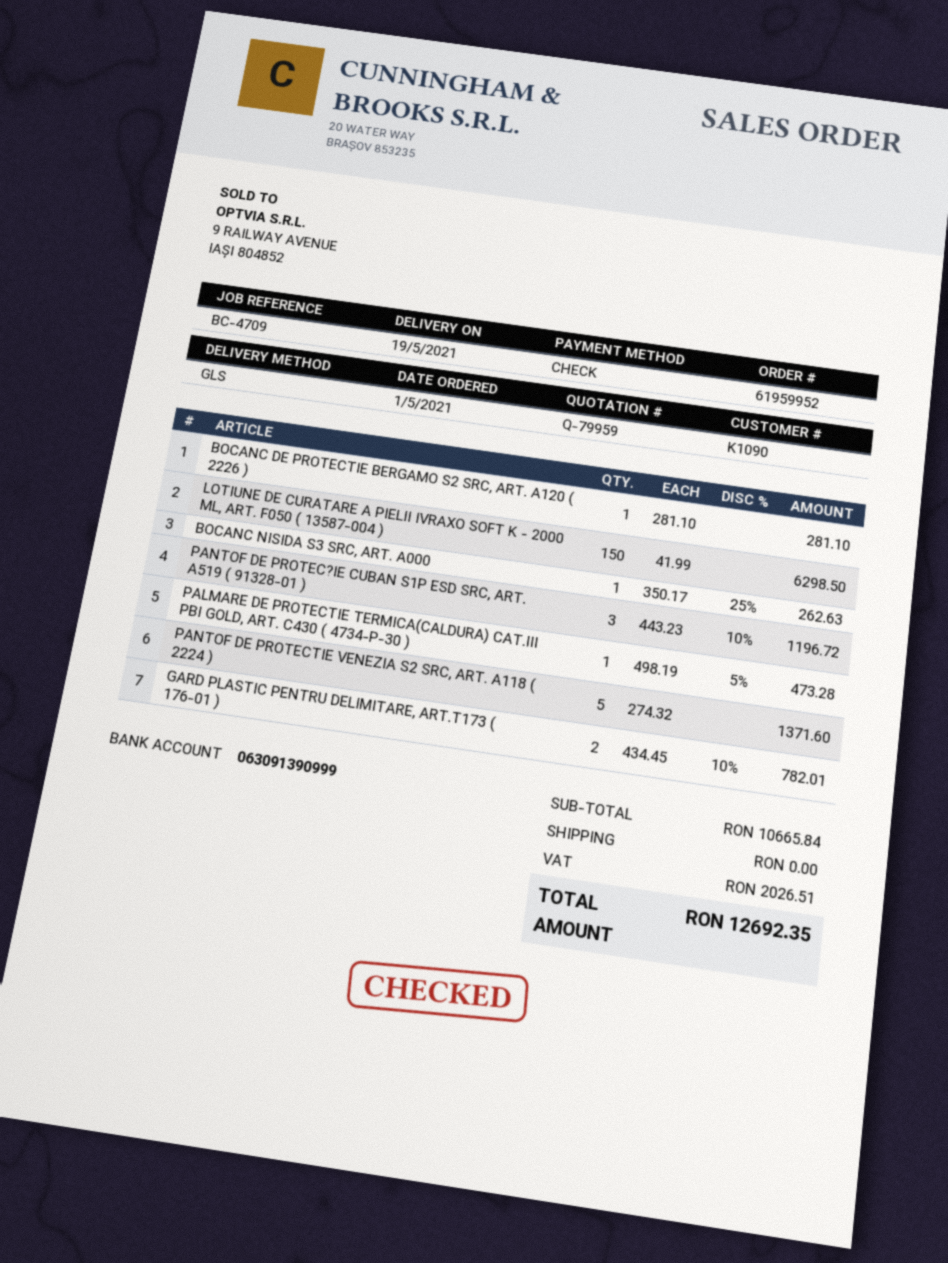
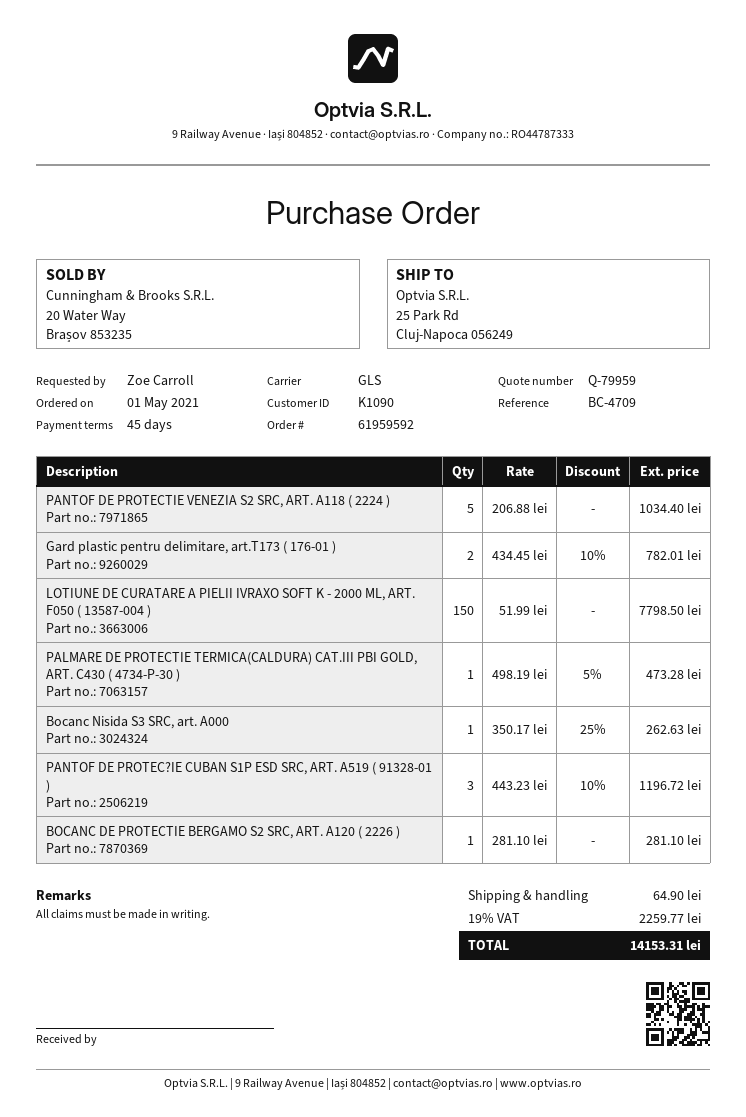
order number: 61959952 -> 61959592
LOTIUNE DE CURATARE A PIELII IVRAXO SOFT K - 2000 ML, ART. F050 ( 13587-004 ): 150 x 41.99 = 6298.50 -> 150 x 51.99 = 7798.50
PANTOF DE PROTECTIE VENEZIA S2 SRC, ART. A118 ( 2224 ): 5 x 274.32 = 1371.60 -> 5 x 206.88 = 1034.40
shipping: 0.00 -> 64.90
tax: 2026.51 -> 2259.77
total: 12692.35 -> 14153.31

